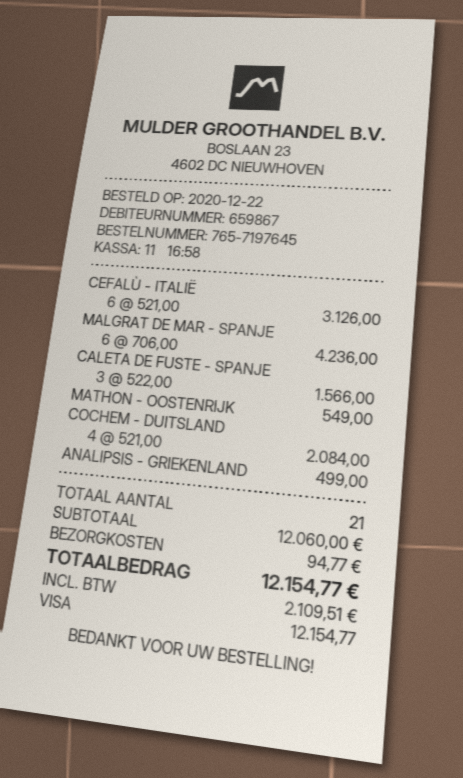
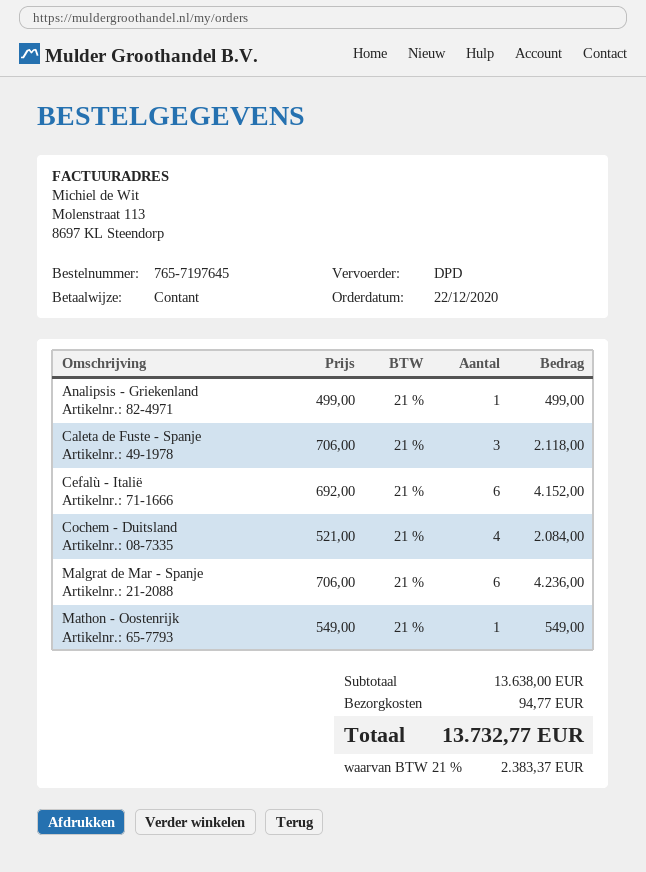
payment method: Visa -> cash
CEFALÙ - ITALIË: 6 x 521.00 = 3126.00 -> 6 x 692.00 = 4152.00
CALETA DE FUSTE - SPANJE: 3 x 522.00 = 1566.00 -> 3 x 706.00 = 2118.00
subtotal: 12060.00 -> 13638.00
tax: 2109.51 -> 2383.37
total: 12154.77 -> 13732.77

